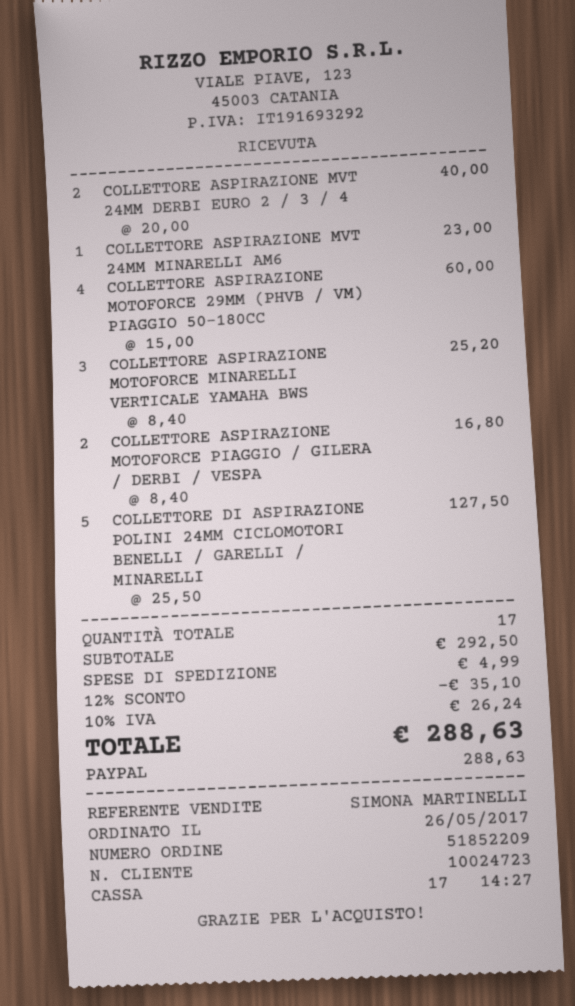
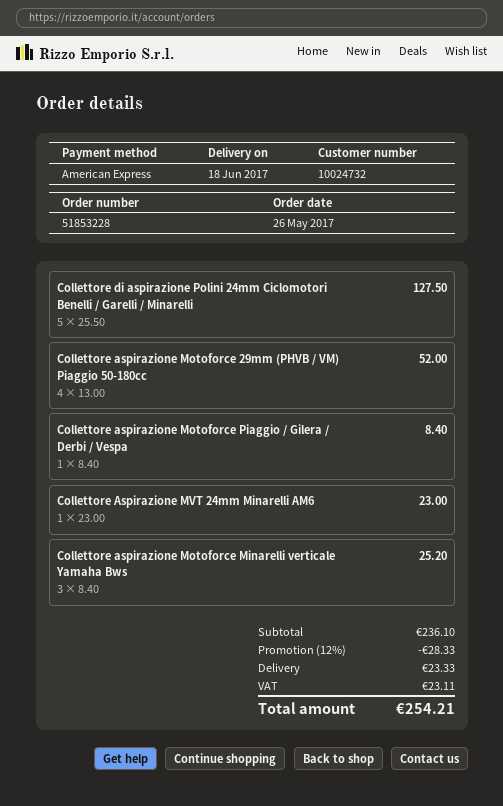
order number: 51852209 -> 51853228
customer number: 10024723 -> 10024732
payment method: PayPal -> American Express
COLLETTORE ASPIRAZIONE MVT 24MM DERBI EURO 2 / 3 / 4: 2 x 20.00 = 40.00 -> none
COLLETTORE ASPIRAZIONE MOTOFORCE 29MM (PHVB / VM) PIAGGIO 50-180CC: 4 x 15.00 = 60.00 -> 4 x 13.00 = 52.00
COLLETTORE ASPIRAZIONE MOTOFORCE PIAGGIO / GILERA / DERBI / VESPA: 2 x 8.40 = 16.80 -> 1 x 8.40 = 8.40
subtotal: 292.50 -> 236.10
discount: 12% = 35.10 -> 12% = 28.33
shipping: 4.99 -> 23.33
tax: 26.24 -> 23.11
total: 288.63 -> 254.21

